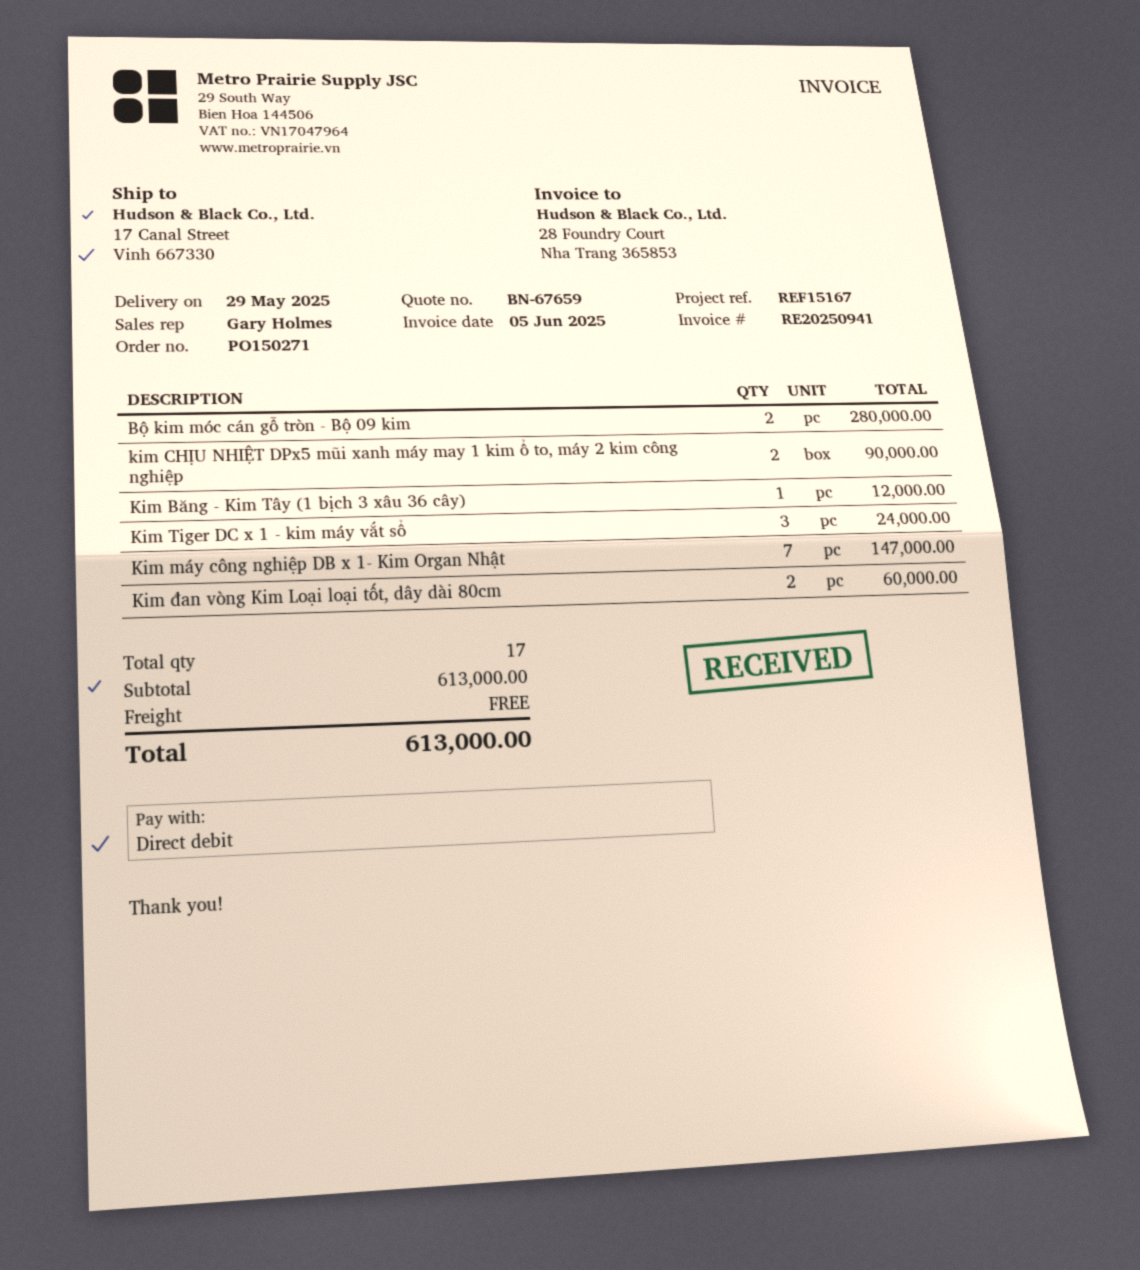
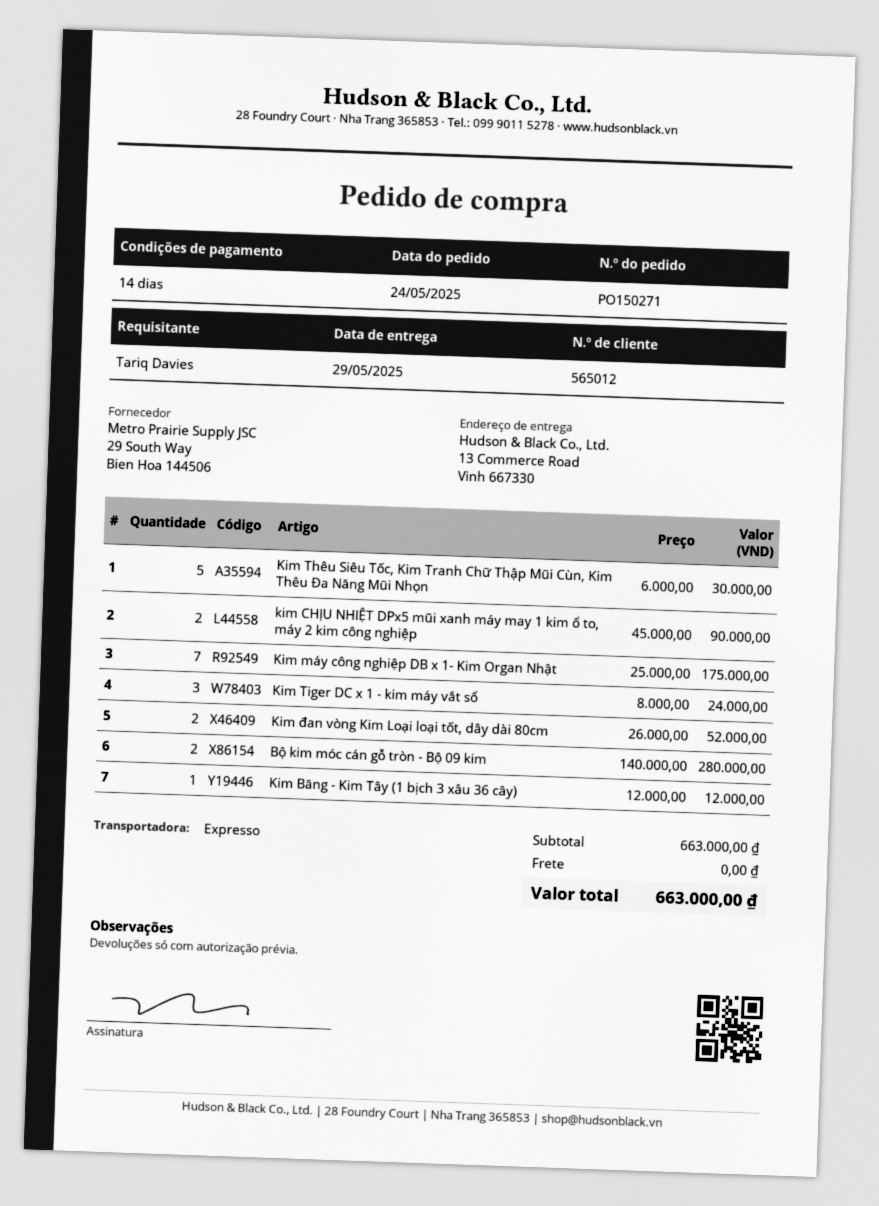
ship to: 17 Canal Street, Vinh 667330 -> 13 Commerce Road, Vinh 667330
Kim máy công nghiệp DB x 1- Kim Organ Nhật: 7 for 147000.00 -> 7 for 175000.00
Kim đan vòng Kim Loại loại tốt, dây dài 80cm: 2 for 60000.00 -> 2 for 52000.00
Kim Thêu Siêu Tốc, Kim Tranh Chữ Thập Mũi Cùn, Kim Thêu Đa Năng Mũi Nhọn: none -> 5 for 30000.00
subtotal: 613000.00 -> 663000.00
total: 613000.00 -> 663000.00

